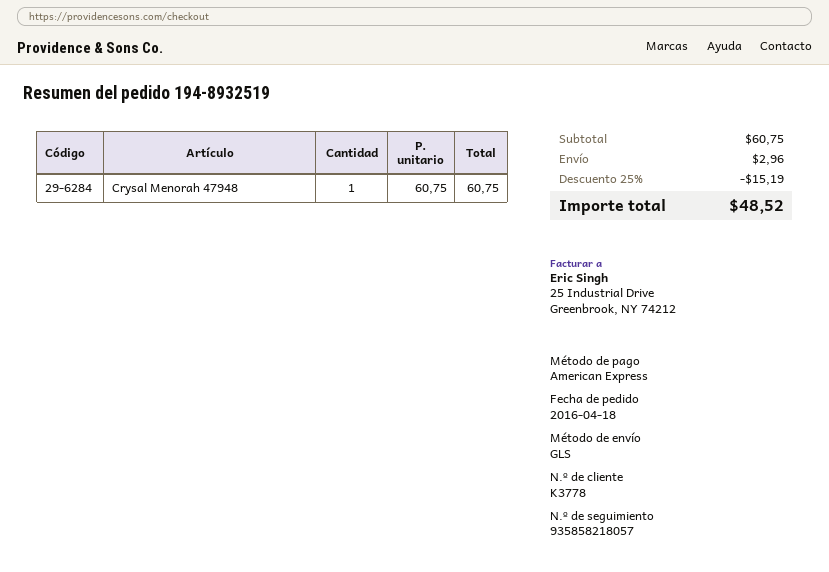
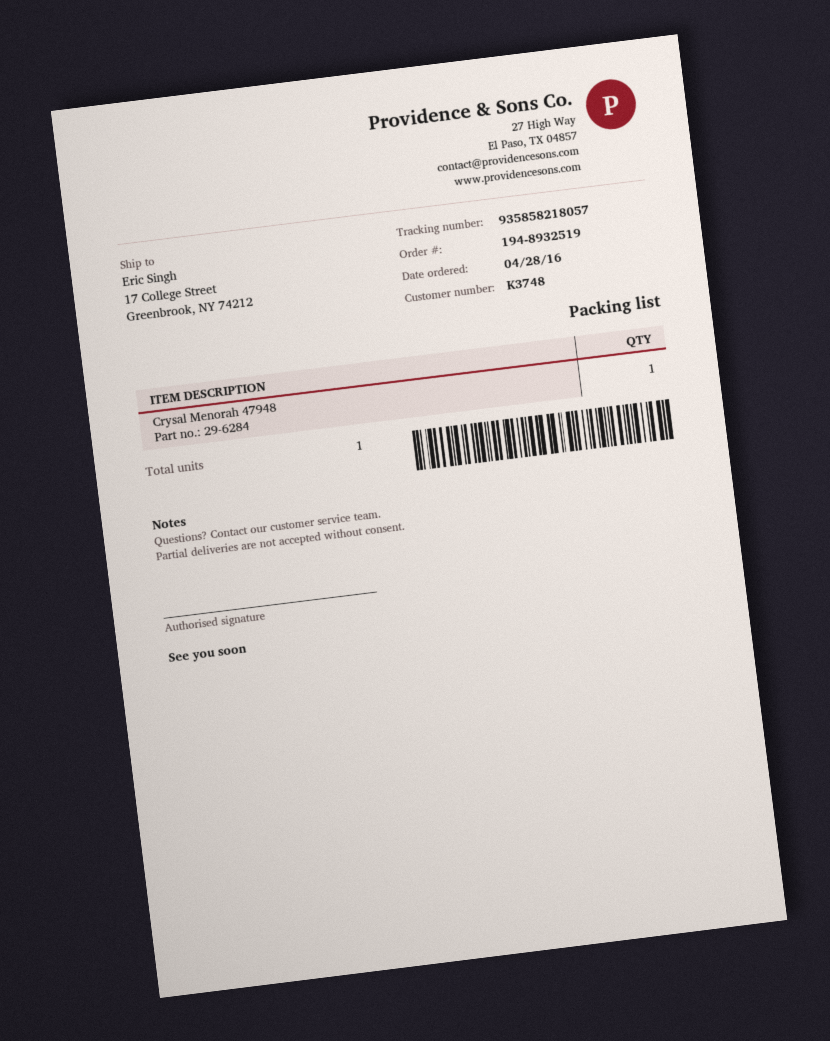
order date: 2016-04-18 -> 2016-04-28
customer number: K3778 -> K3748

